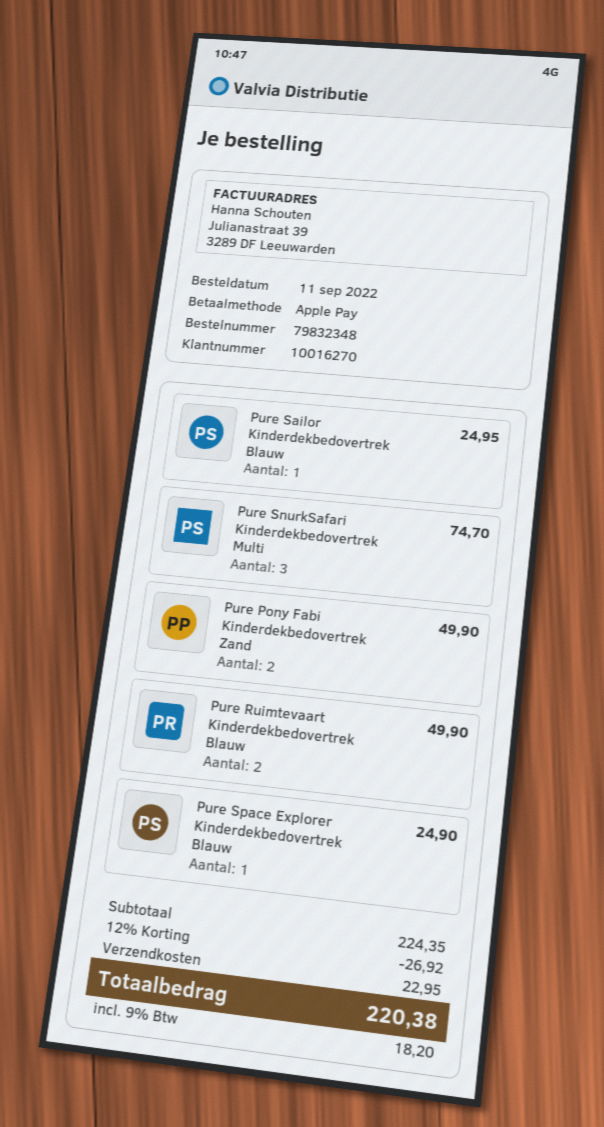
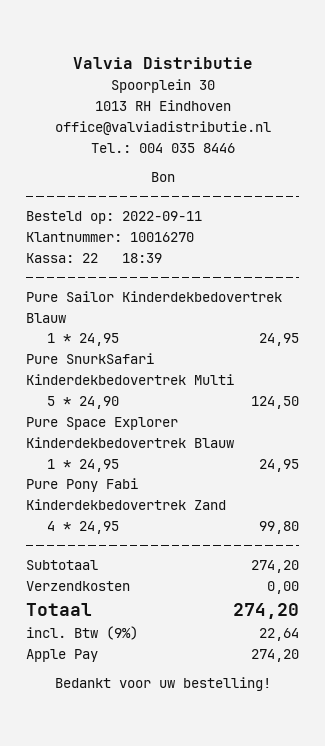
Pure SnurkSafari Kinderdekbedovertrek Multi: 3 for 74.70 -> 5 for 124.50
Pure Pony Fabi Kinderdekbedovertrek Zand: 2 for 49.90 -> 4 for 99.80
Pure Ruimtevaart Kinderdekbedovertrek Blauw: 2 for 49.90 -> none
Pure Space Explorer Kinderdekbedovertrek Blauw: 1 for 24.90 -> 1 for 24.95
subtotal: 224.35 -> 274.20
discount: 12% = 26.92 -> none
shipping: 22.95 -> 0.00
tax: 9% = 18.20 -> 9% = 22.64
total: 220.38 -> 274.20

